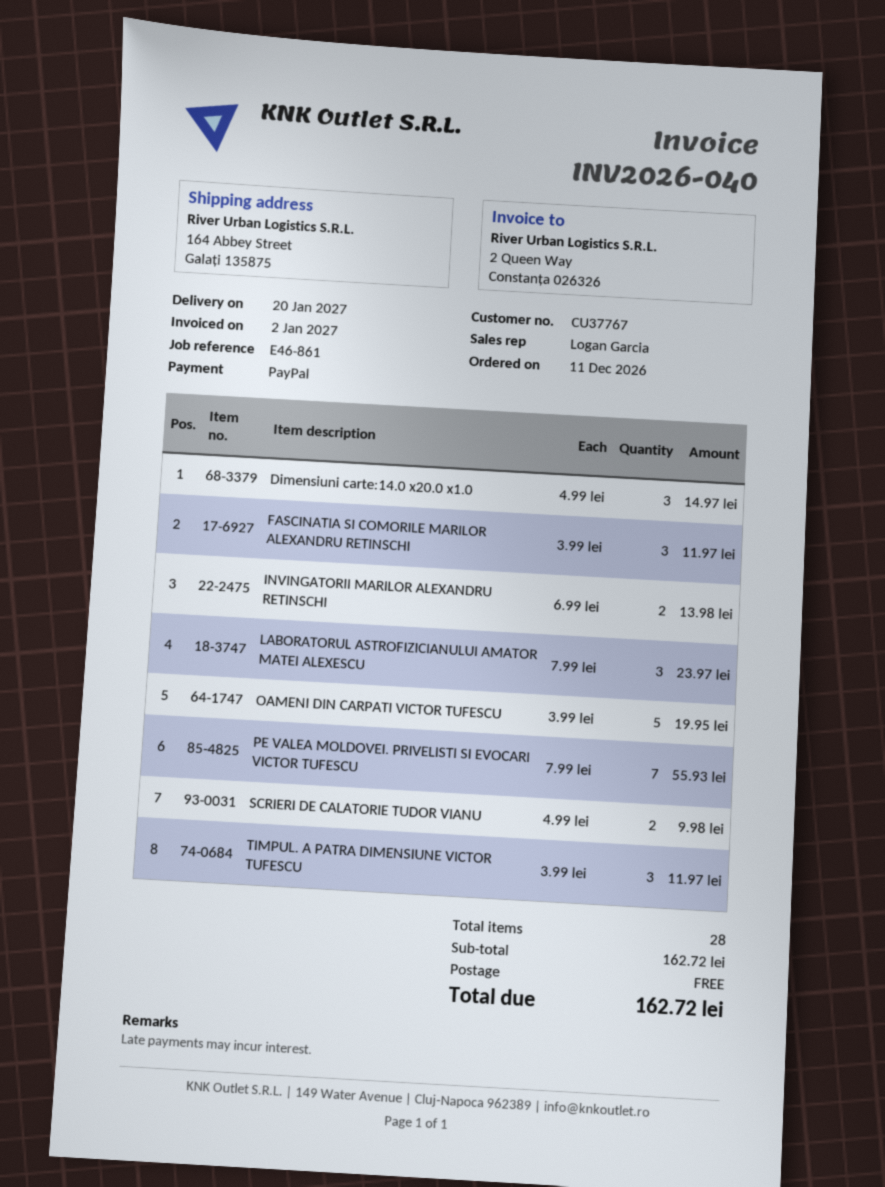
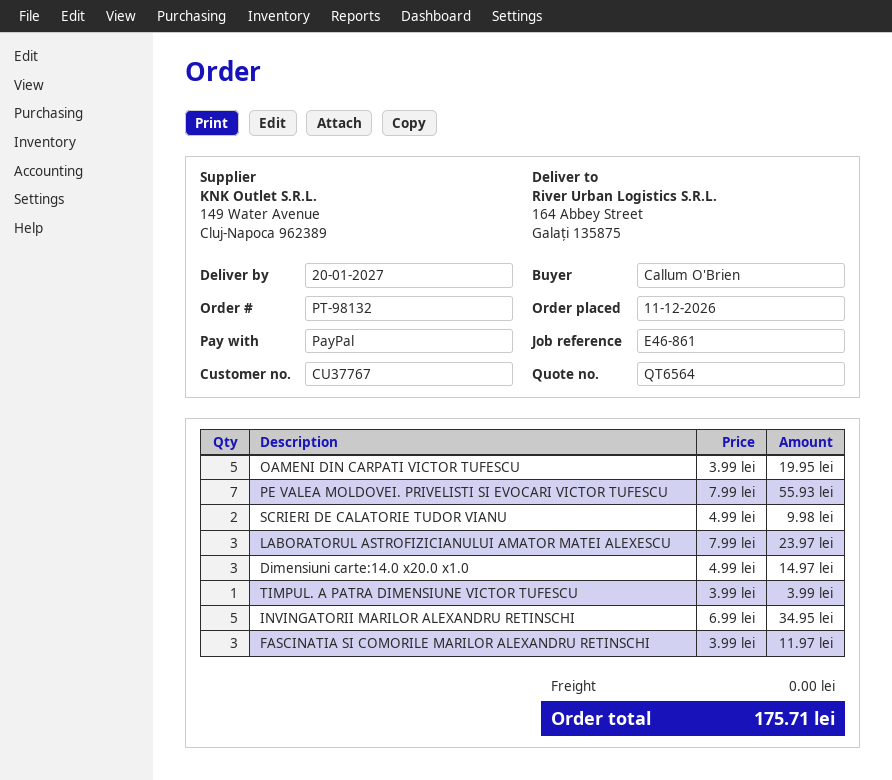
INVINGATORII MARILOR ALEXANDRU RETINSCHI: 2 x 6.99 = 13.98 -> 5 x 6.99 = 34.95
TIMPUL. A PATRA DIMENSIUNE VICTOR TUFESCU: 3 x 3.99 = 11.97 -> 1 x 3.99 = 3.99
total: 162.72 -> 175.71

